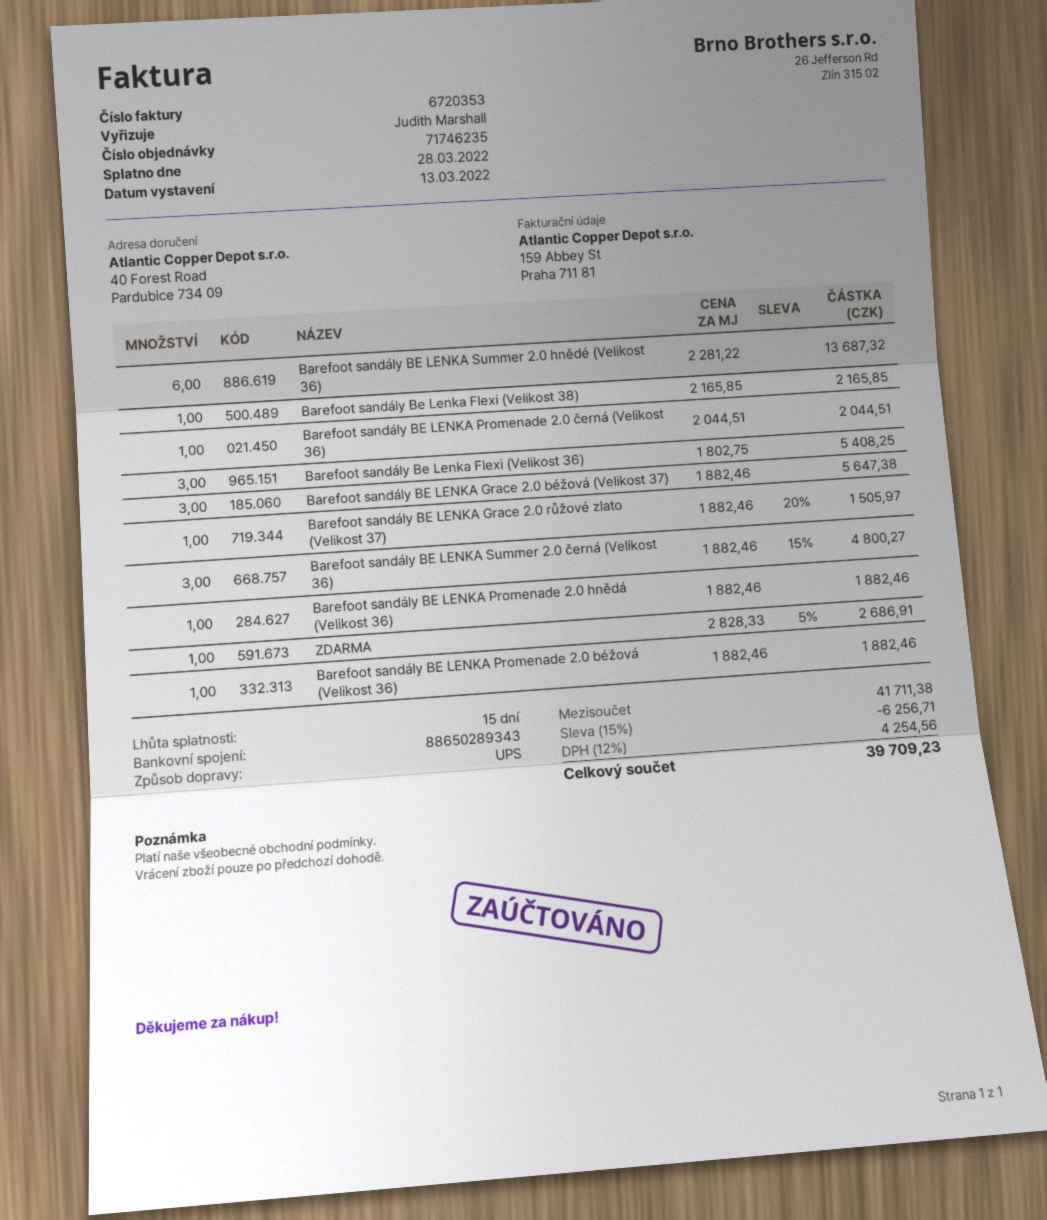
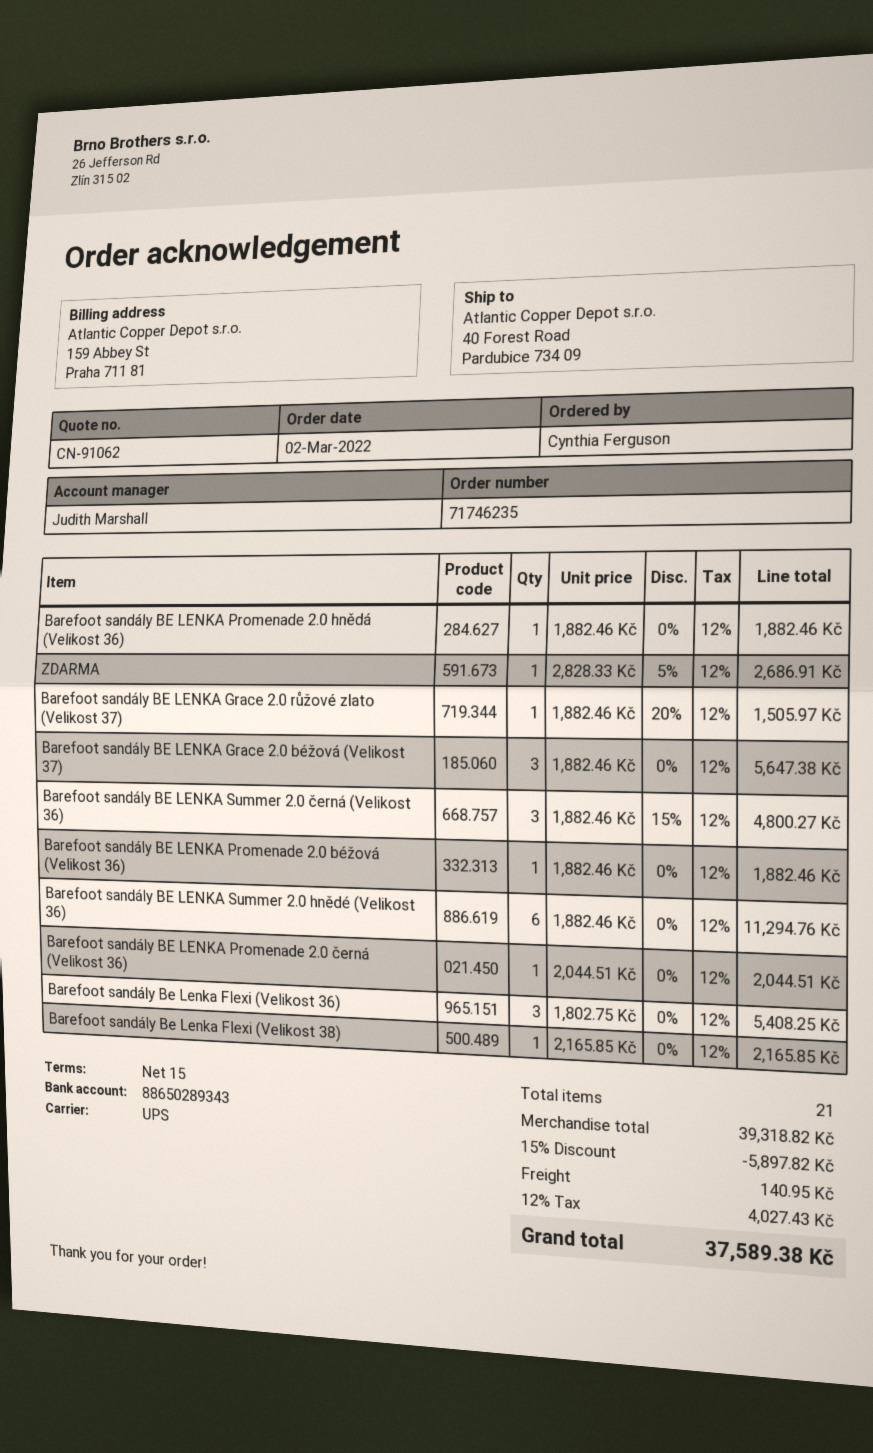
Barefoot sandály BE LENKA Summer 2.0 hnědé (Velikost 36): 6 x 2281.22 = 13687.32 -> 6 x 1882.46 = 11294.76
subtotal: 41711.38 -> 39318.82
discount: 15% = 6256.71 -> 15% = 5897.82
shipping: none -> 140.95
tax: 12% = 4254.56 -> 12% = 4027.43
total: 39709.23 -> 37589.38

